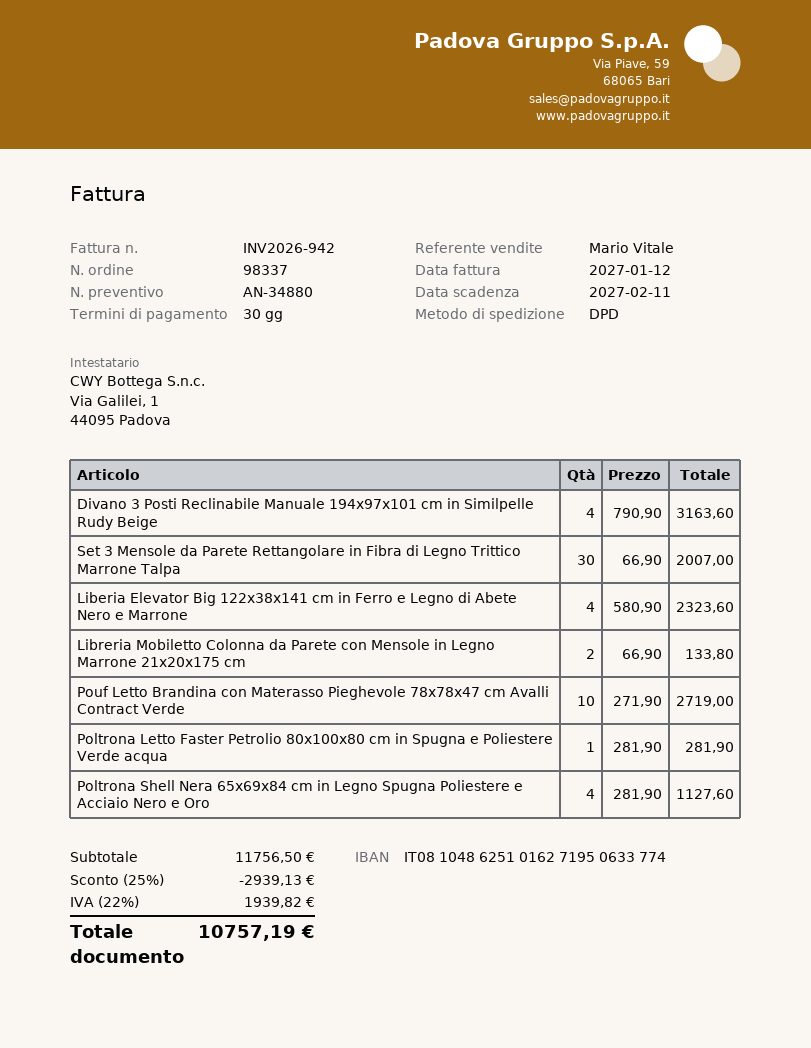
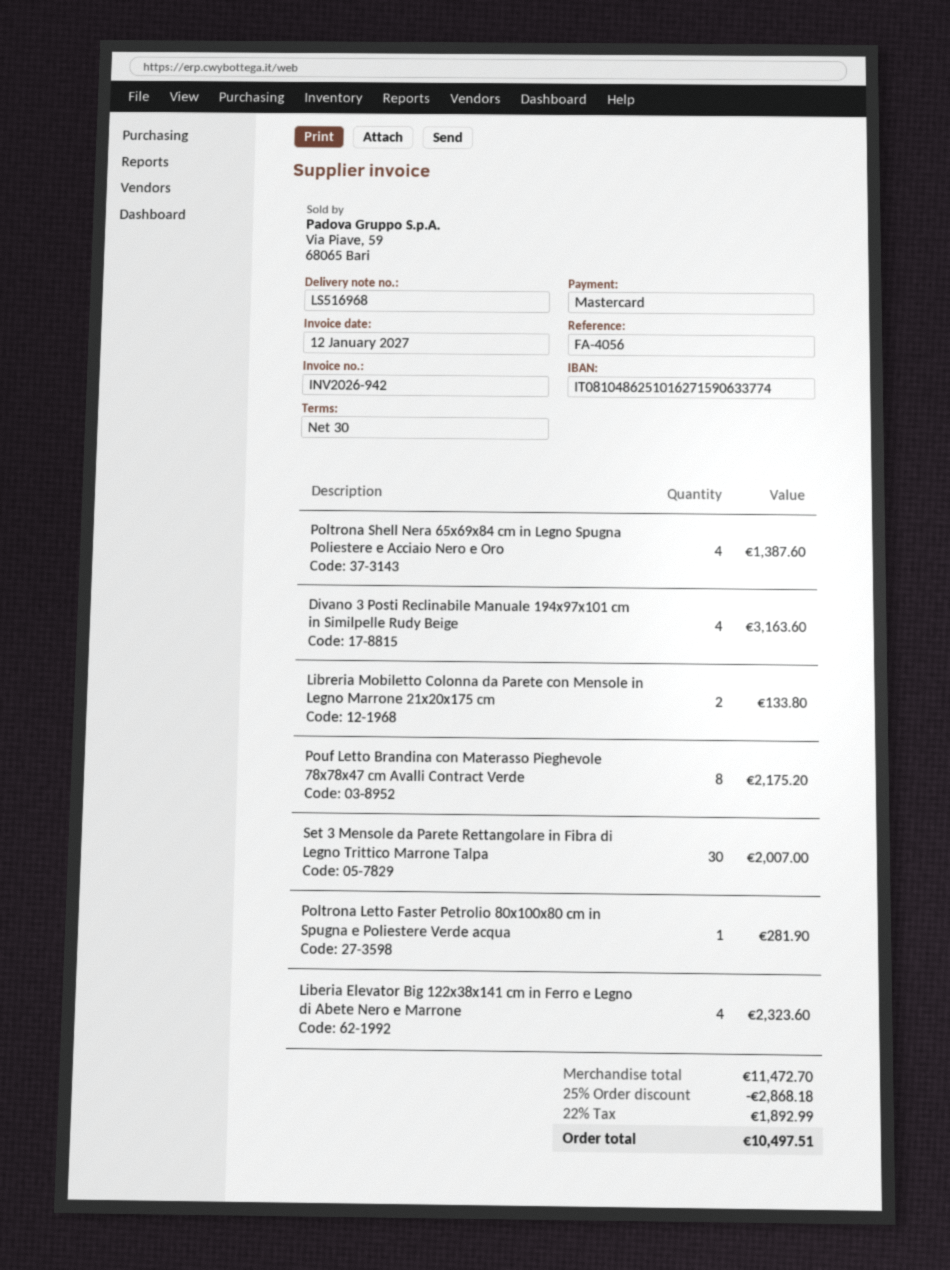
bank account: IT0810486251016271950633774 -> IT0810486251016271590633774
Pouf Letto Brandina con Materasso Pieghevole 78x78x47 cm Avalli Contract Verde: 10 for 2719.00 -> 8 for 2175.20
Poltrona Shell Nera 65x69x84 cm in Legno Spugna Poliestere e Acciaio Nero e Oro: 4 for 1127.60 -> 4 for 1387.60
subtotal: 11756.50 -> 11472.70
discount: 25% = 2939.13 -> 25% = 2868.18
tax: 22% = 1939.82 -> 22% = 1892.99
total: 10757.19 -> 10497.51

